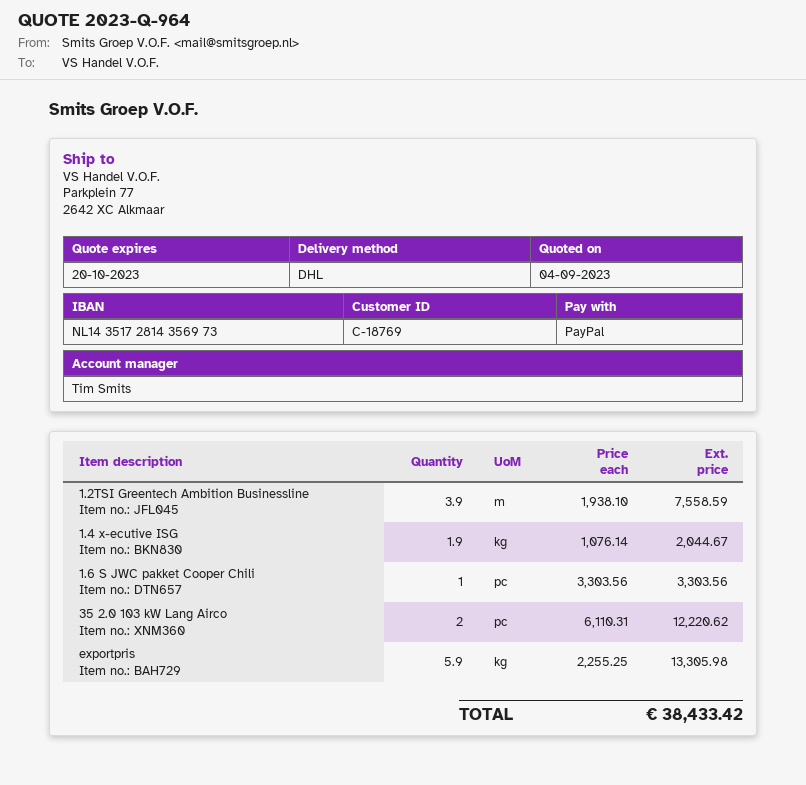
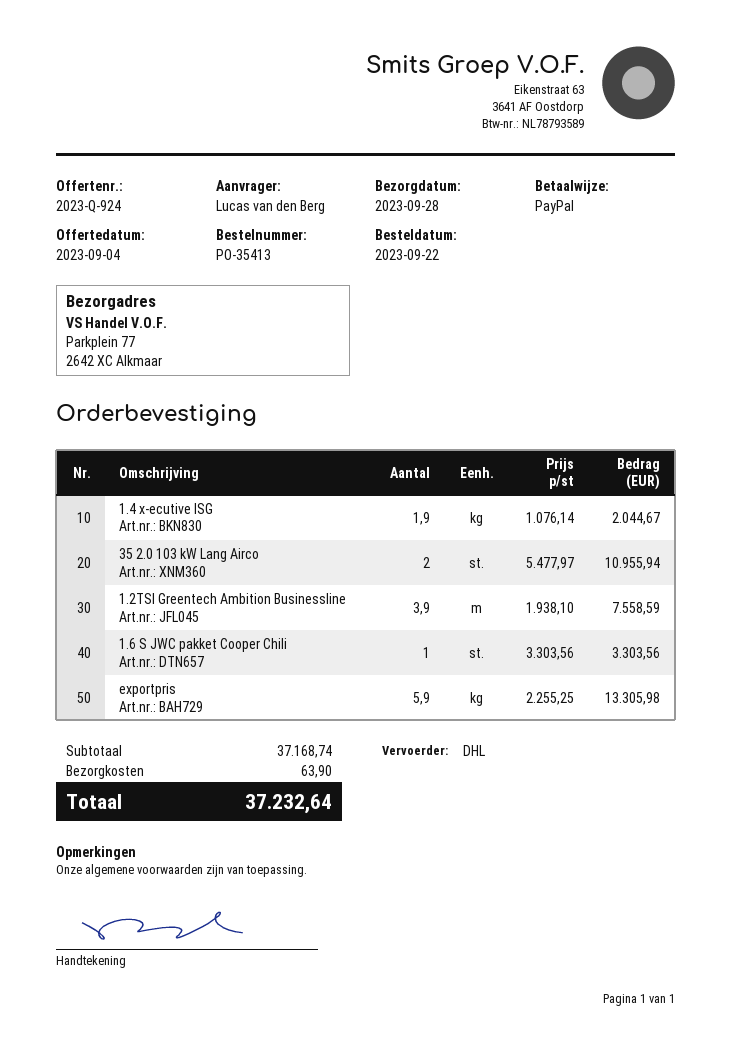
quote number: 2023-Q-964 -> 2023-Q-924
35 2.0 103 kW Lang Airco: 2 x 6110.31 = 12220.62 -> 2 x 5477.97 = 10955.94
shipping: none -> 63.90
total: 38433.42 -> 37232.64

